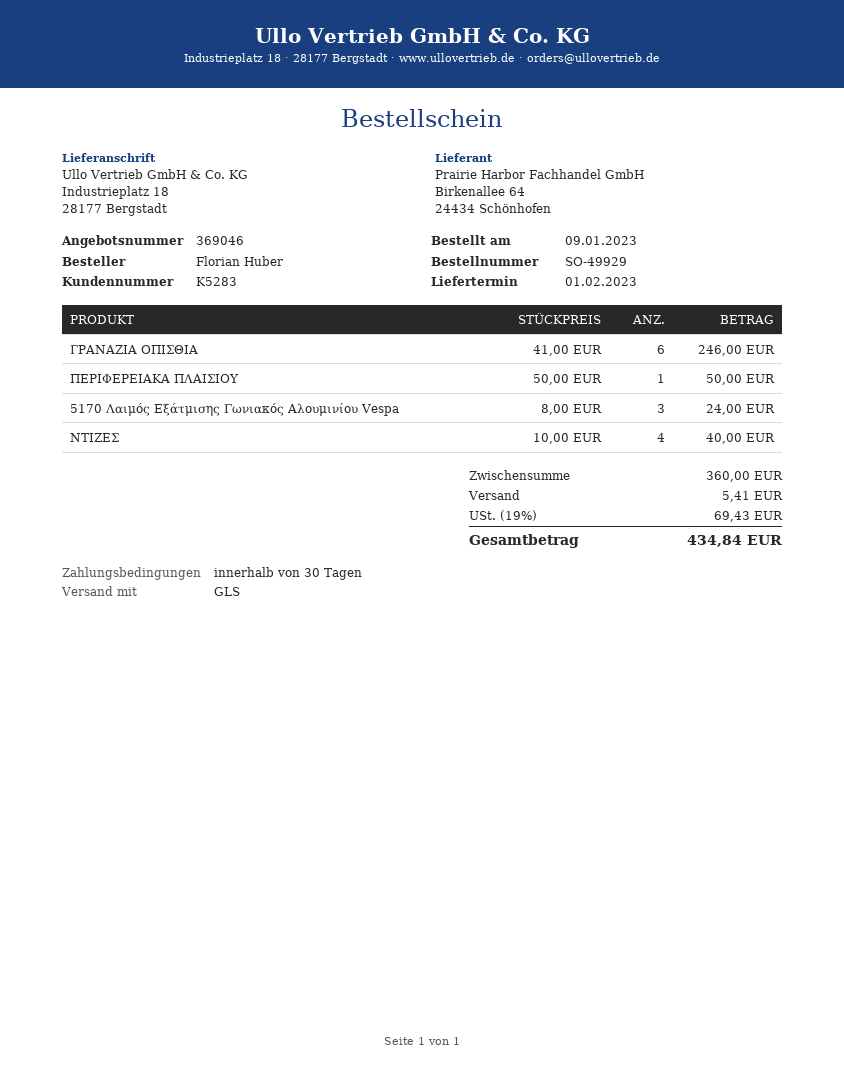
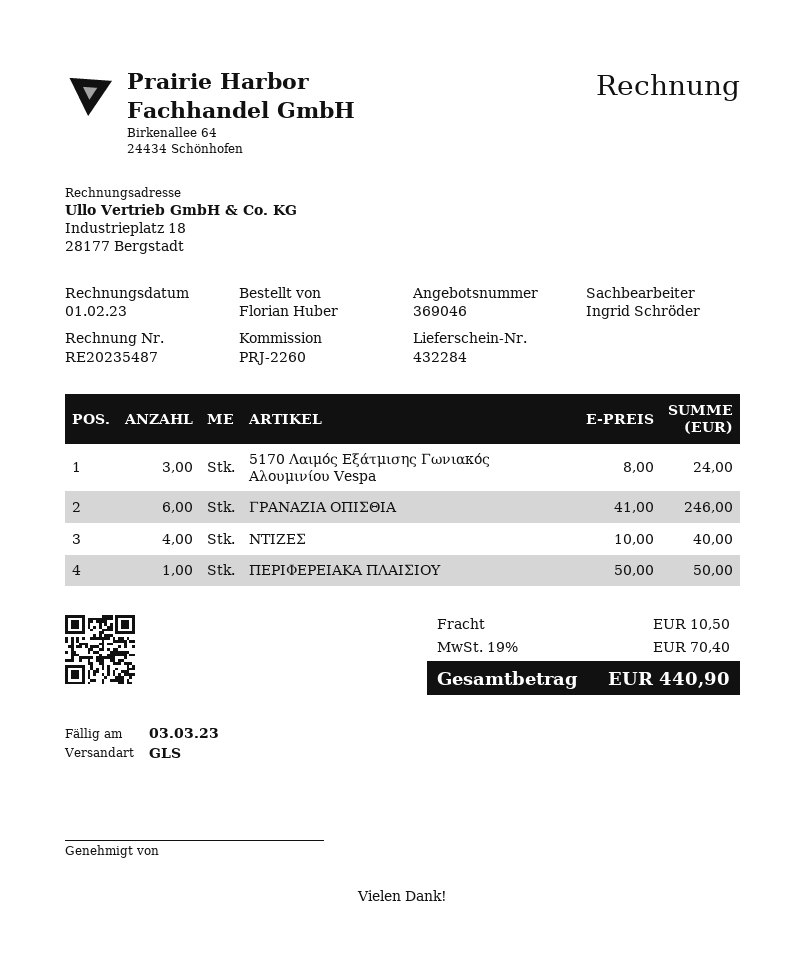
shipping: 5.41 -> 10.50
tax: 19% = 69.43 -> 19% = 70.40
total: 434.84 -> 440.90

